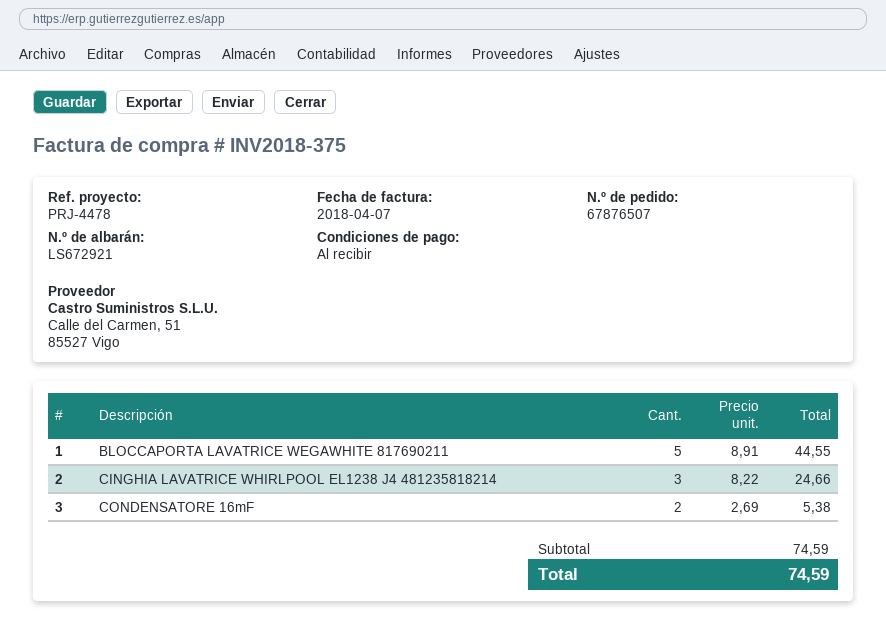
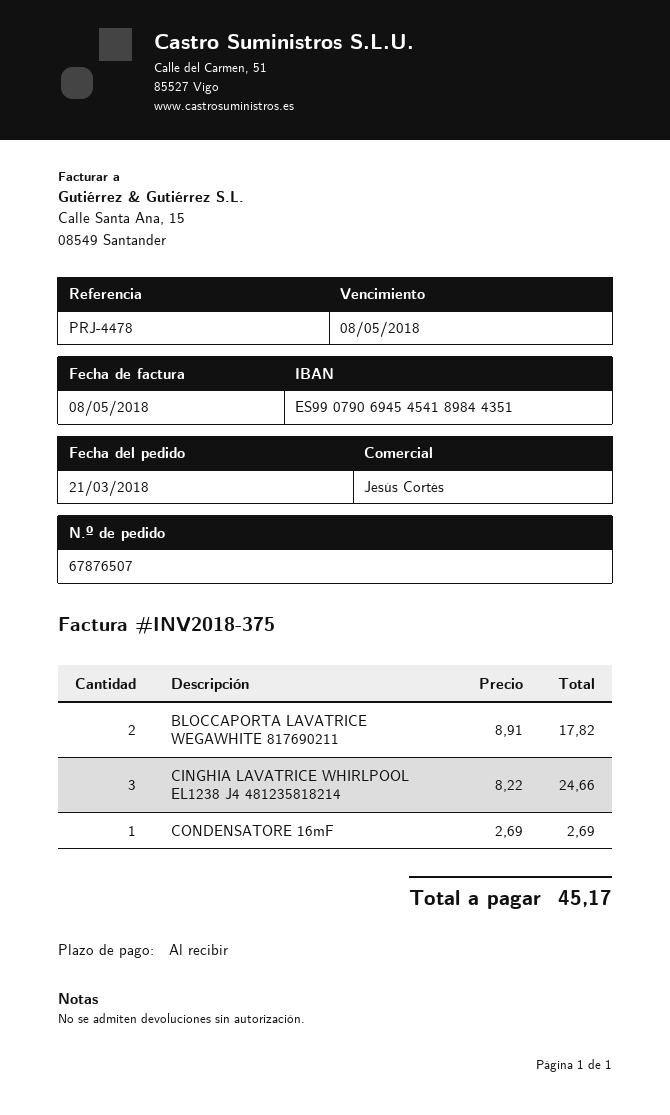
invoice date: 2018-04-07 -> 2018-05-08
BLOCCAPORTA LAVATRICE WEGAWHITE 817690211: 5 x 8.91 = 44.55 -> 2 x 8.91 = 17.82
CONDENSATORE 16mF: 2 x 2.69 = 5.38 -> 1 x 2.69 = 2.69
total: 74.59 -> 45.17

